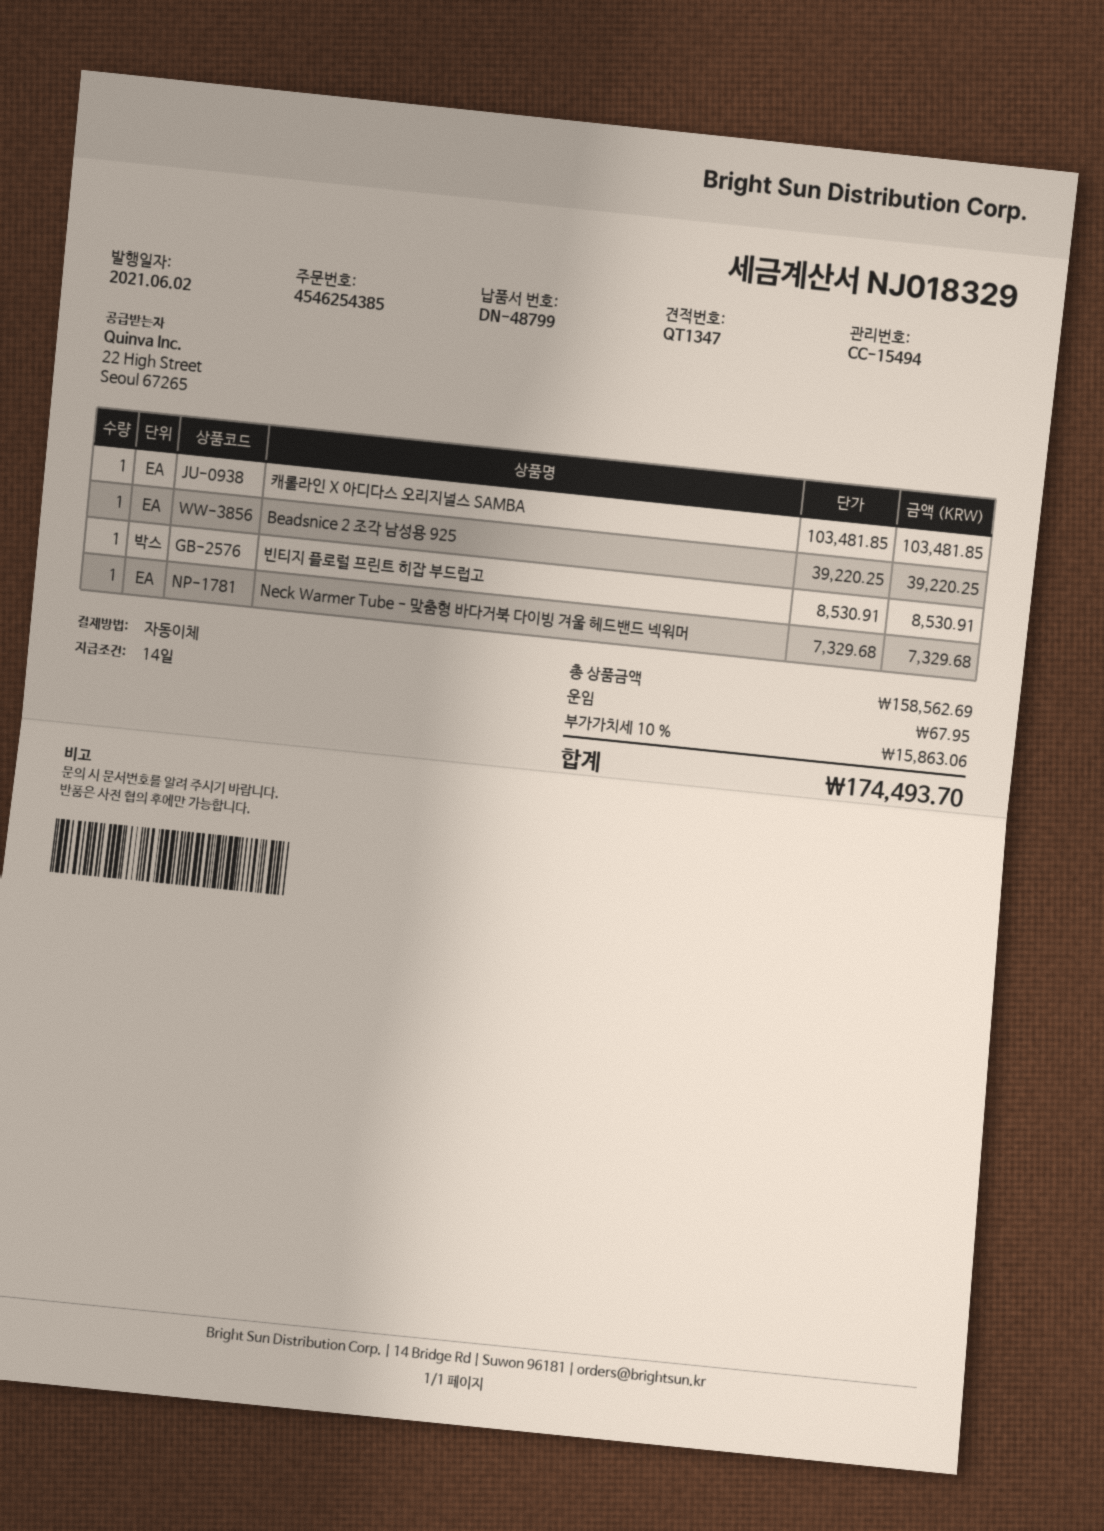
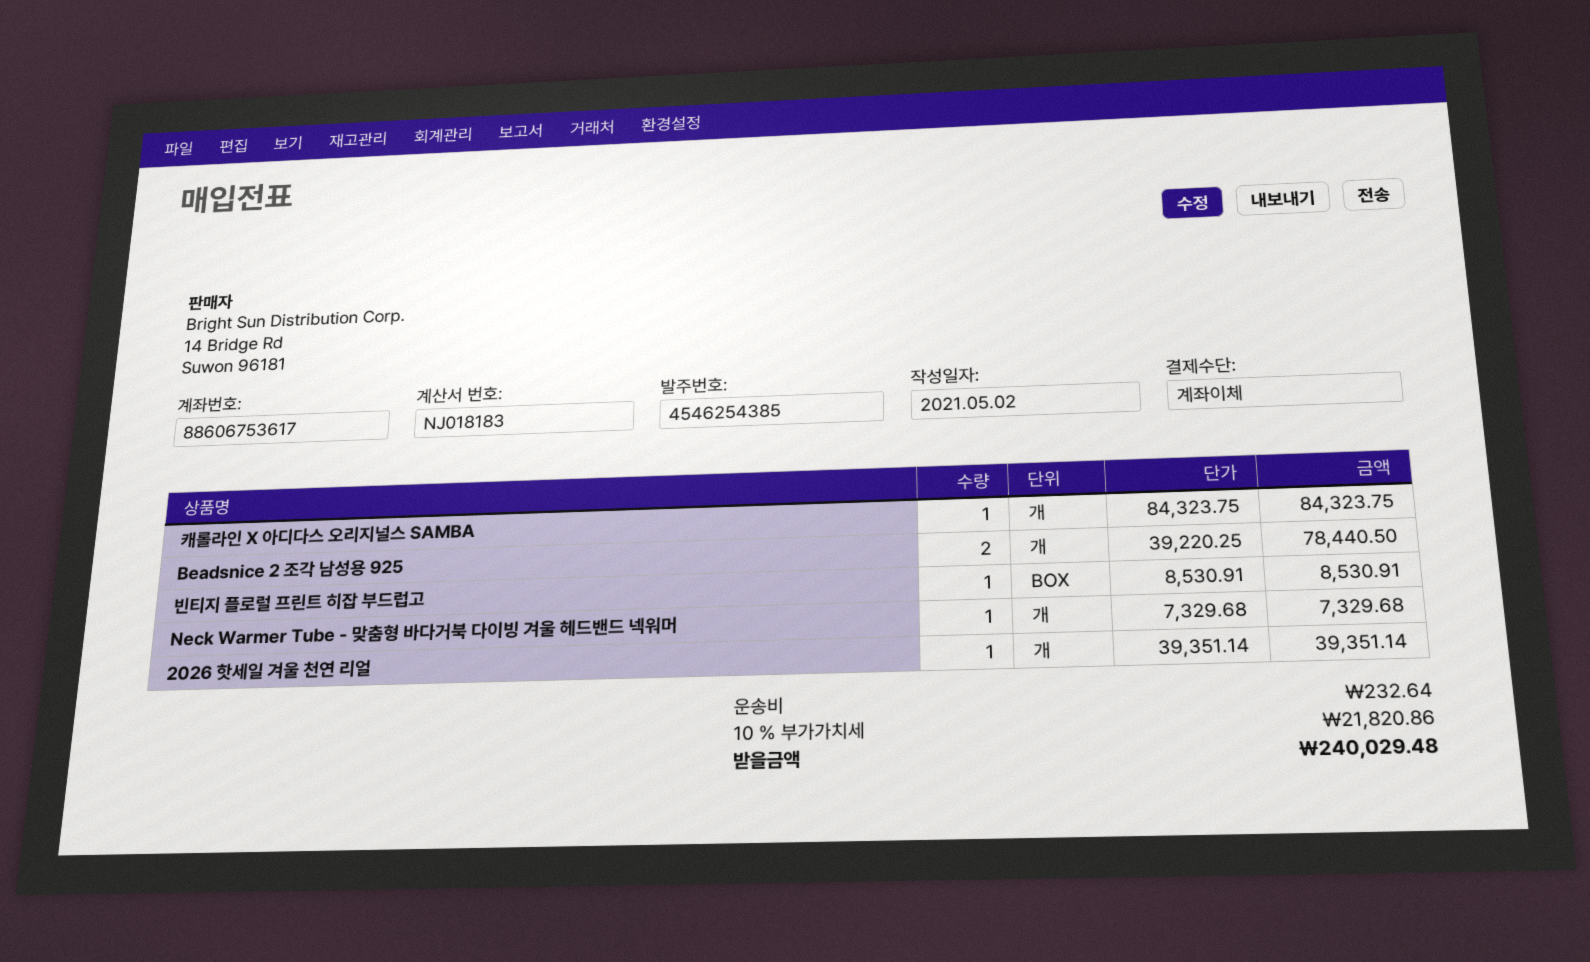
invoice number: NJ018329 -> NJ018183
invoice date: 2021-06-02 -> 2021-05-02
payment method: direct debit -> bank transfer
캐롤라인 X 아디다스 오리지널스 SAMBA: 1 x 103481.85 = 103481.85 -> 1 x 84323.75 = 84323.75
Beadsnice 2 조각 남성용 925: 1 x 39220.25 = 39220.25 -> 2 x 39220.25 = 78440.50
2026 핫세일 겨울 천연 리얼: none -> 1 x 39351.14 = 39351.14
shipping: 67.95 -> 232.64
tax: 10% = 15863.06 -> 10% = 21820.86
total: 174493.70 -> 240029.48

